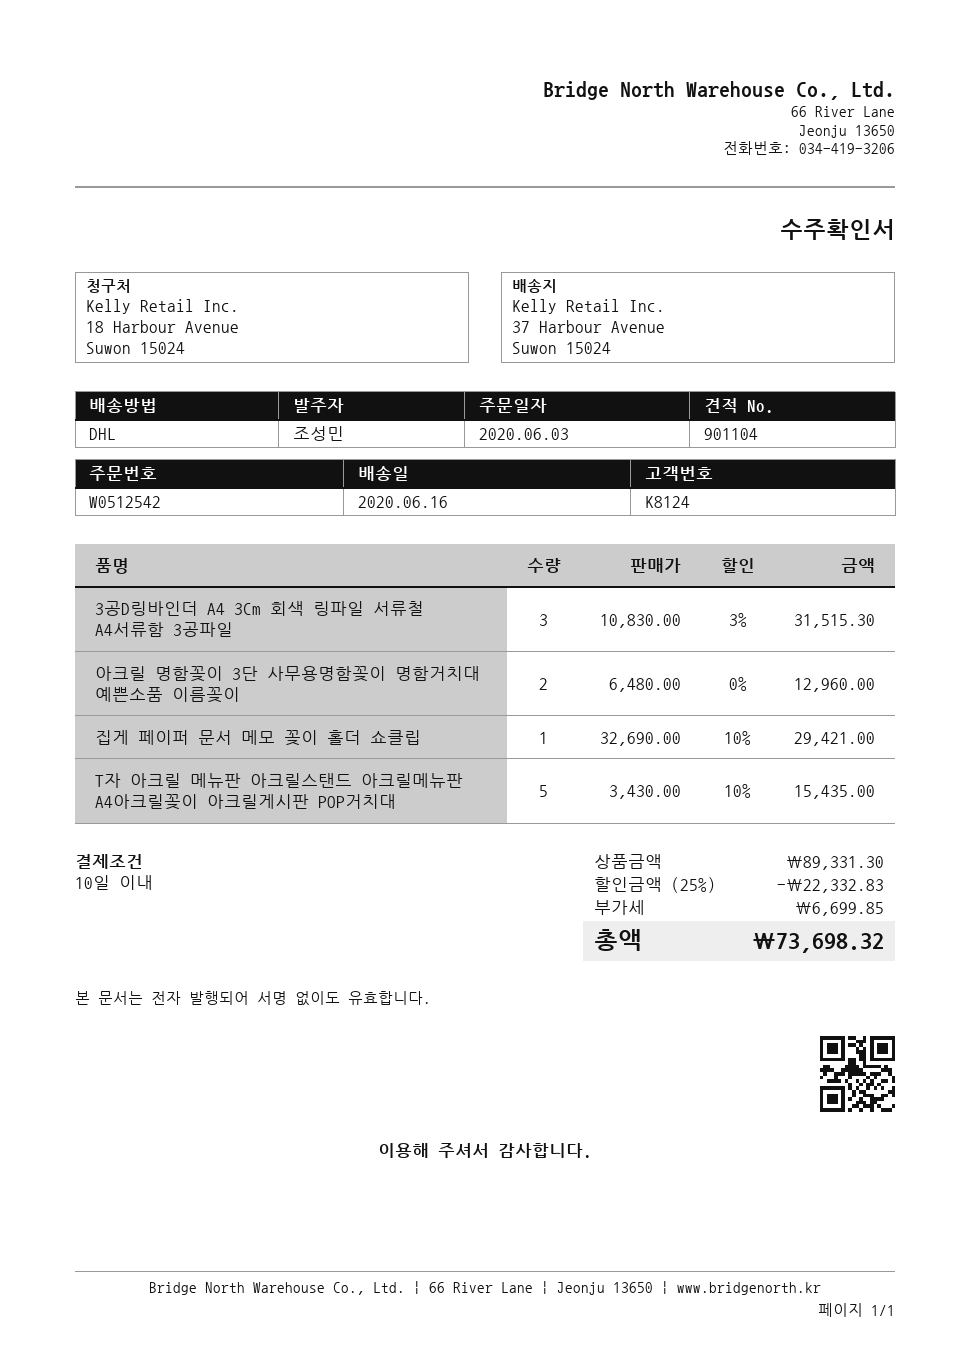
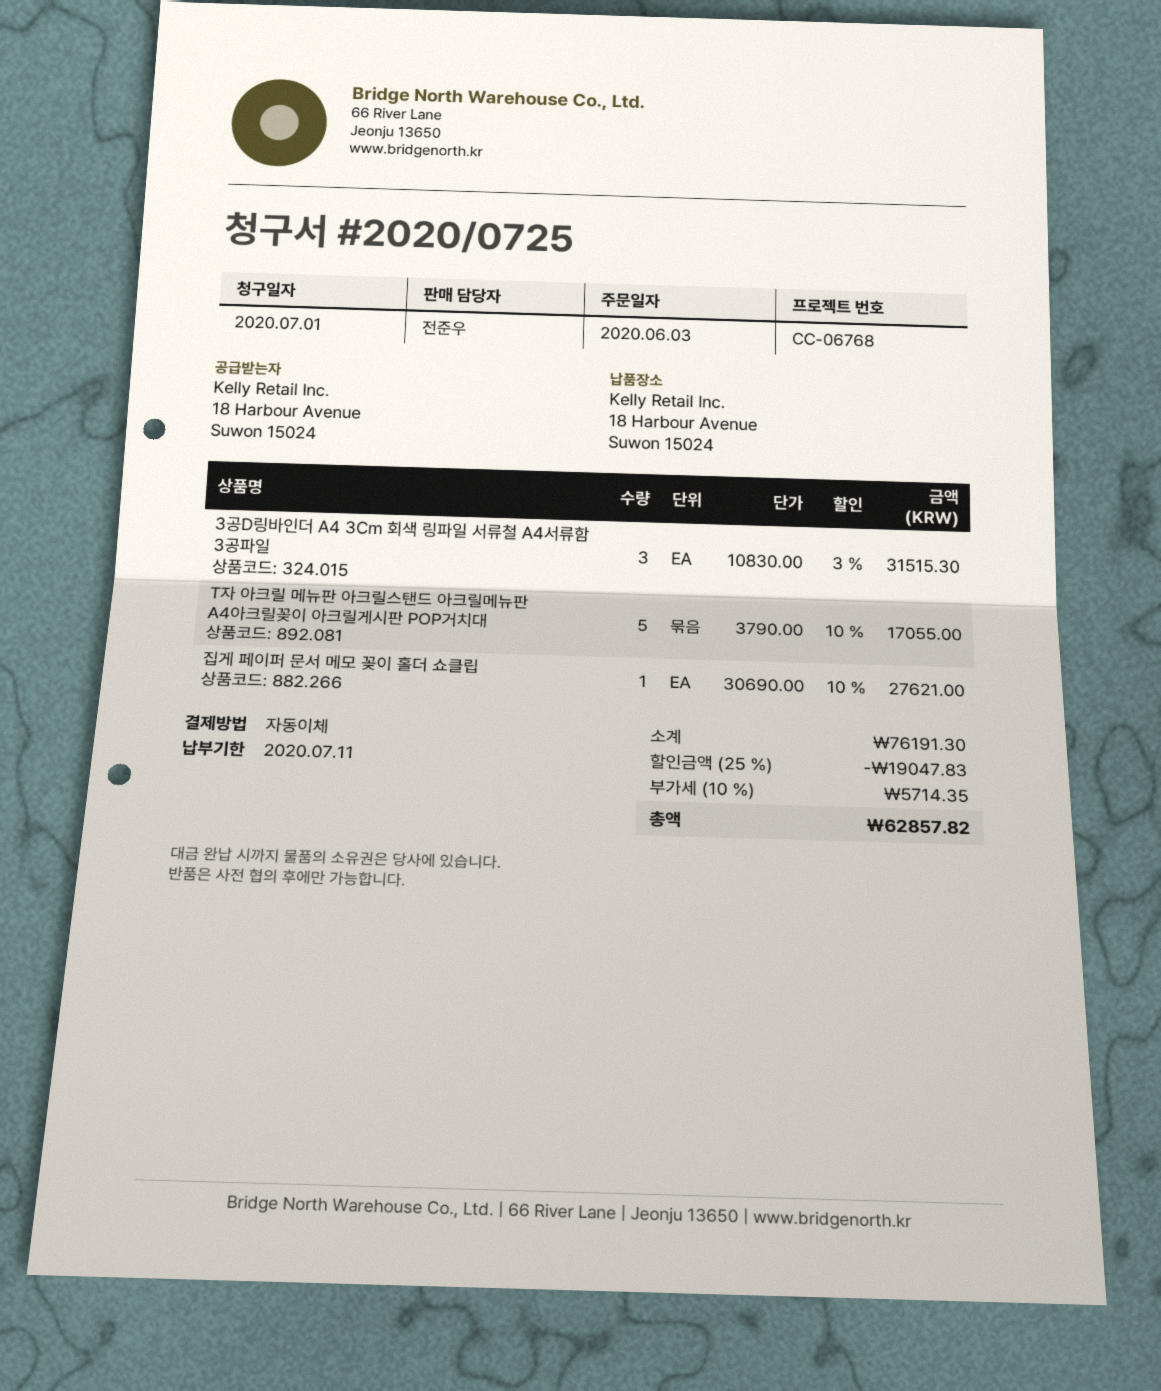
ship to: 37 Harbour Avenue, Suwon 15024 -> 18 Harbour Avenue, Suwon 15024
아크릴 명함꽂이 3단 사무용명함꽂이 명함거치대 예쁜소품 이름꽂이: 2 x 6480.00 = 12960.00 -> none
집게 페이퍼 문서 메모 꽂이 홀더 쇼클립: 1 x 32690.00 - 10% = 29421.00 -> 1 x 30690.00 - 10% = 27621.00
T자 아크릴 메뉴판 아크릴스탠드 아크릴메뉴판 A4아크릴꽂이 아크릴게시판 POP거치대: 5 x 3430.00 - 10% = 15435.00 -> 5 x 3790.00 - 10% = 17055.00
subtotal: 89331.30 -> 76191.30
discount: 25% = 22332.83 -> 25% = 19047.83
tax: 6699.85 -> 5714.35
total: 73698.32 -> 62857.82

